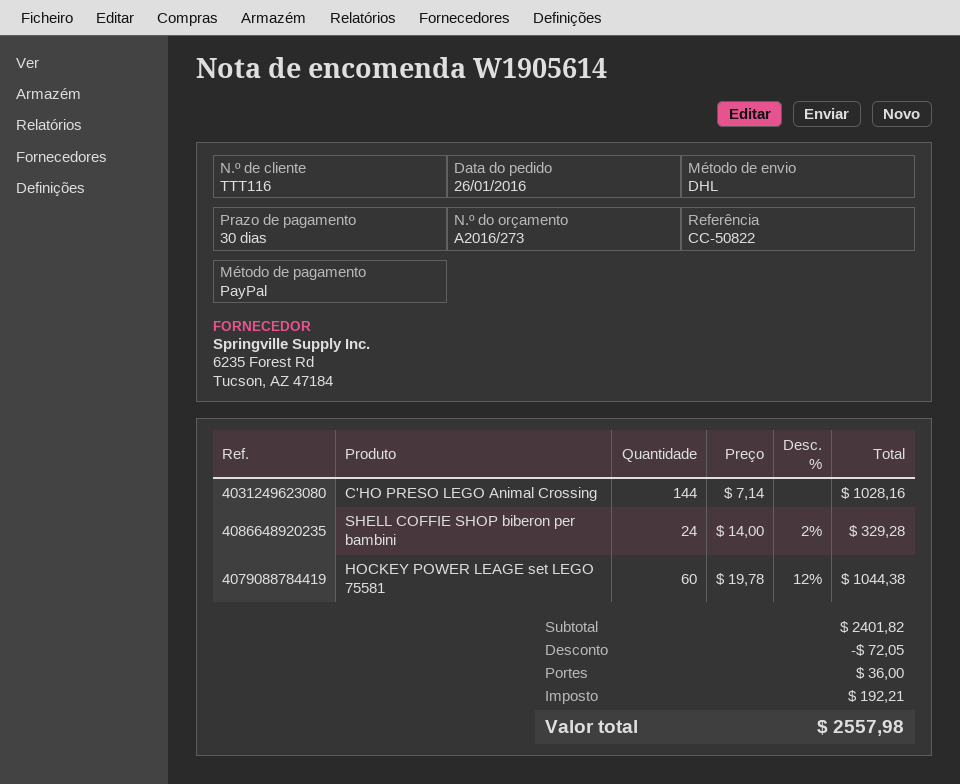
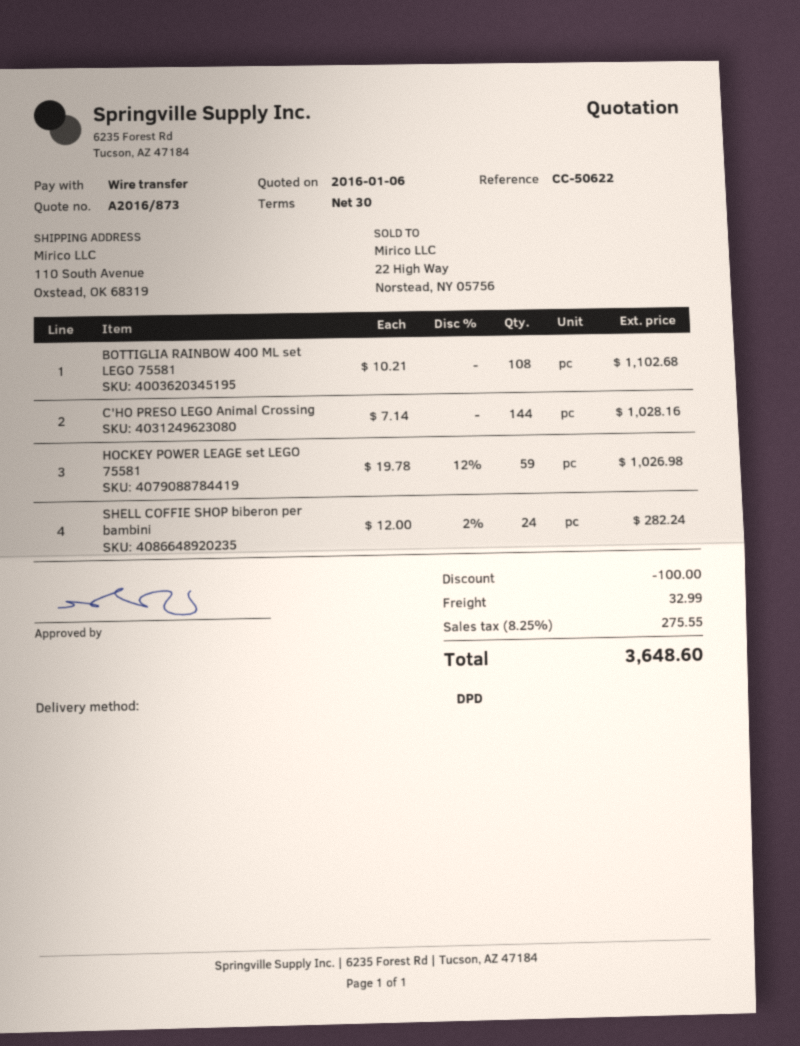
quote number: A2016/273 -> A2016/873
reference: CC-50822 -> CC-50622
payment method: PayPal -> bank transfer
shipping method: DHL -> DPD
SHELL COFFIE SHOP biberon per bambini: 24 x 14.00 - 2% = 329.28 -> 24 x 12.00 - 2% = 282.24
HOCKEY POWER LEAGE set LEGO 75581: 60 x 19.78 - 12% = 1044.38 -> 59 x 19.78 - 12% = 1026.98
BOTTIGLIA RAINBOW 400 ML set LEGO 75581: none -> 108 x 10.21 = 1102.68
discount: 72.05 -> 100.00
shipping: 36.00 -> 32.99
tax: 192.21 -> 275.55
total: 2557.98 -> 3648.60

